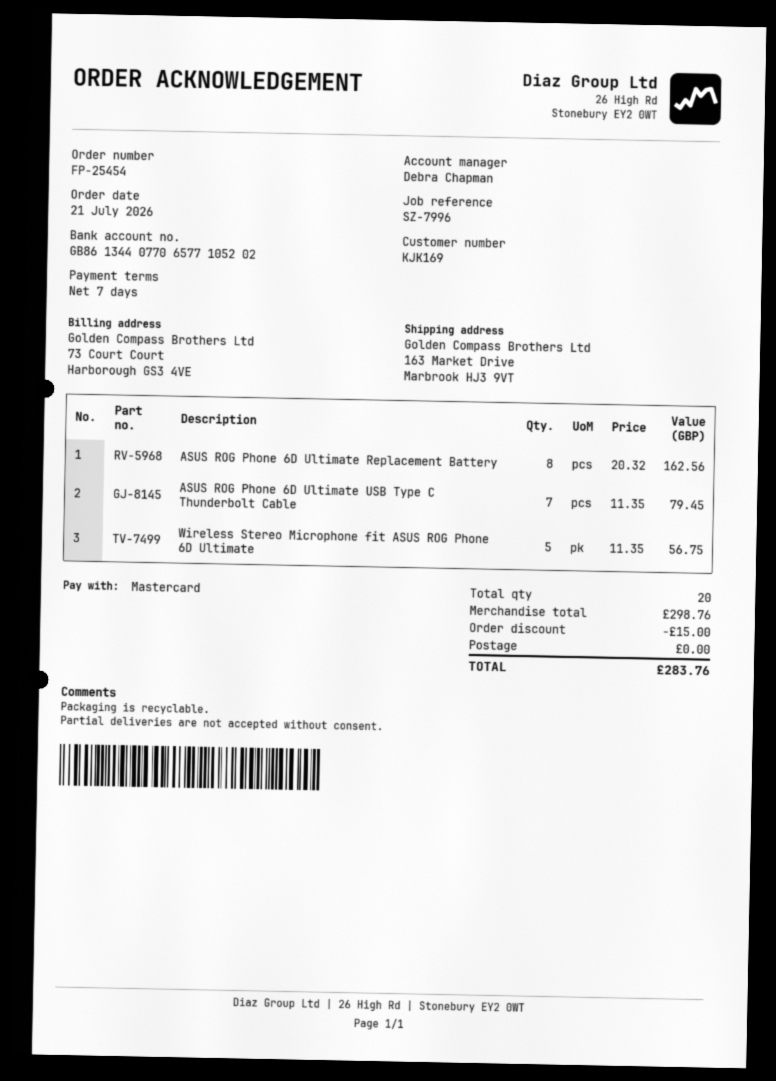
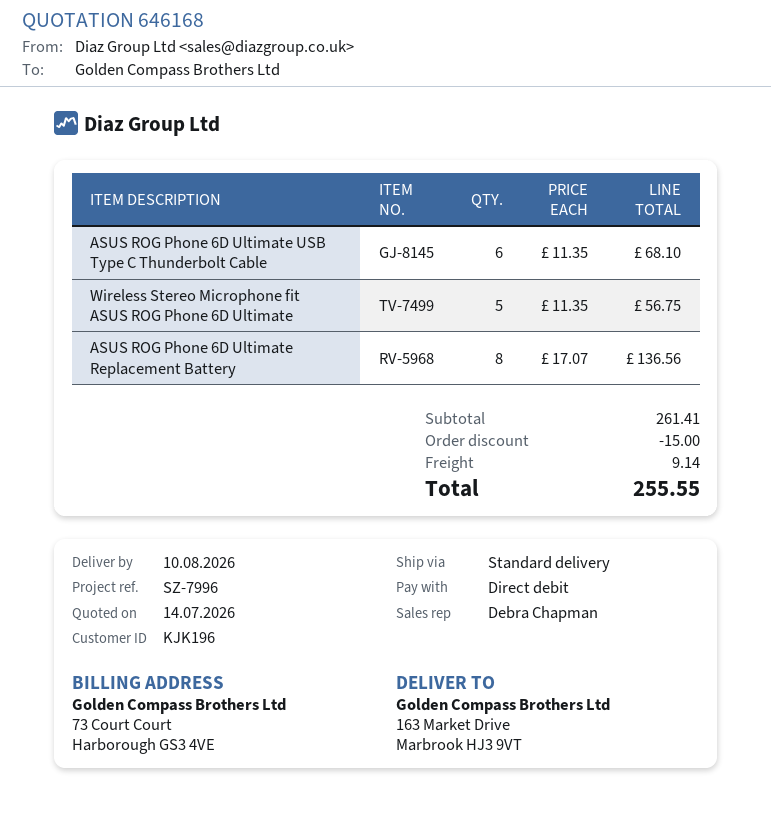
customer number: KJK169 -> KJK196
payment method: Mastercard -> direct debit
ASUS ROG Phone 6D Ultimate Replacement Battery: 8 x 20.32 = 162.56 -> 8 x 17.07 = 136.56
ASUS ROG Phone 6D Ultimate USB Type C Thunderbolt Cable: 7 x 11.35 = 79.45 -> 6 x 11.35 = 68.10
subtotal: 298.76 -> 261.41
shipping: 0.00 -> 9.14
total: 283.76 -> 255.55

